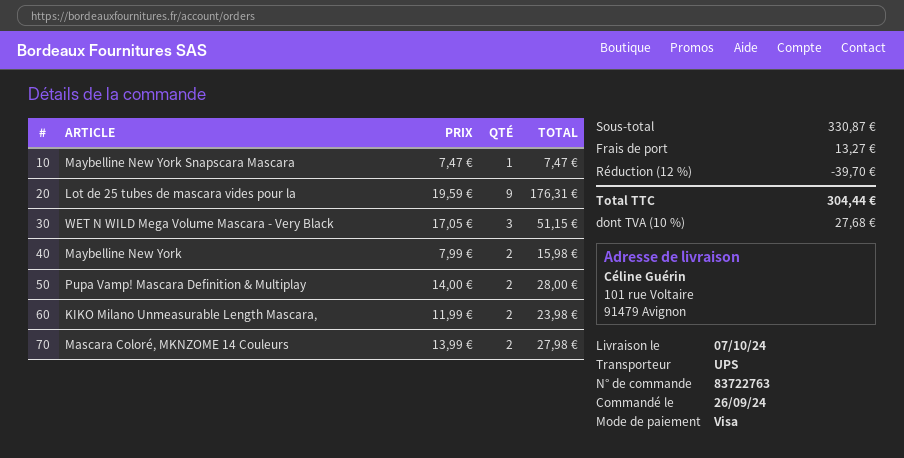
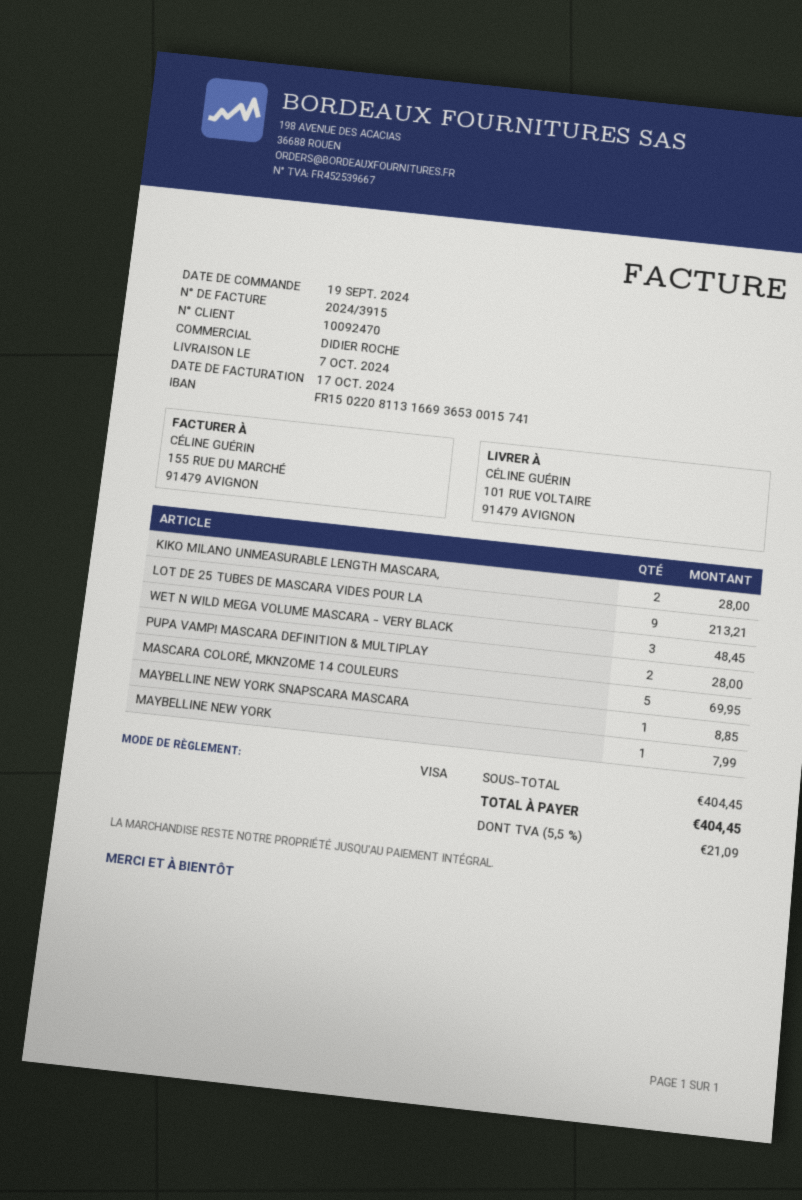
order date: 2024-09-26 -> 2024-09-19
Maybelline New York Snapscara Mascara: 1 for 7.47 -> 1 for 8.85
Lot de 25 tubes de mascara vides pour la: 9 for 176.31 -> 9 for 213.21
WET N WILD Mega Volume Mascara - Very Black: 3 for 51.15 -> 3 for 48.45
Maybelline New York: 2 for 15.98 -> 1 for 7.99
KIKO Milano Unmeasurable Length Mascara,: 2 for 23.98 -> 2 for 28.00
Mascara Coloré, MKNZOME 14 Couleurs: 2 for 27.98 -> 5 for 69.95
subtotal: 330.87 -> 404.45
discount: 12% = 39.70 -> none
shipping: 13.27 -> none
tax: 10% = 27.68 -> 5.5% = 21.09
total: 304.44 -> 404.45

